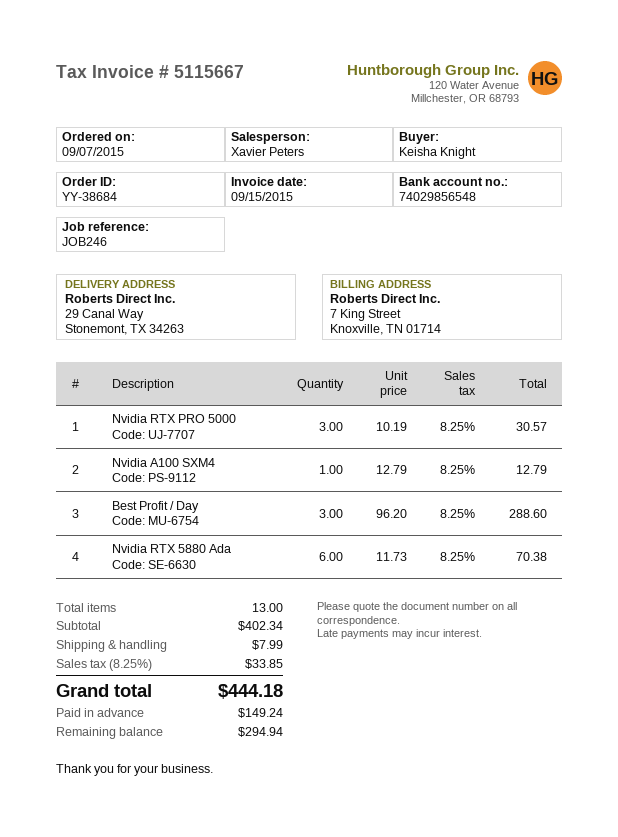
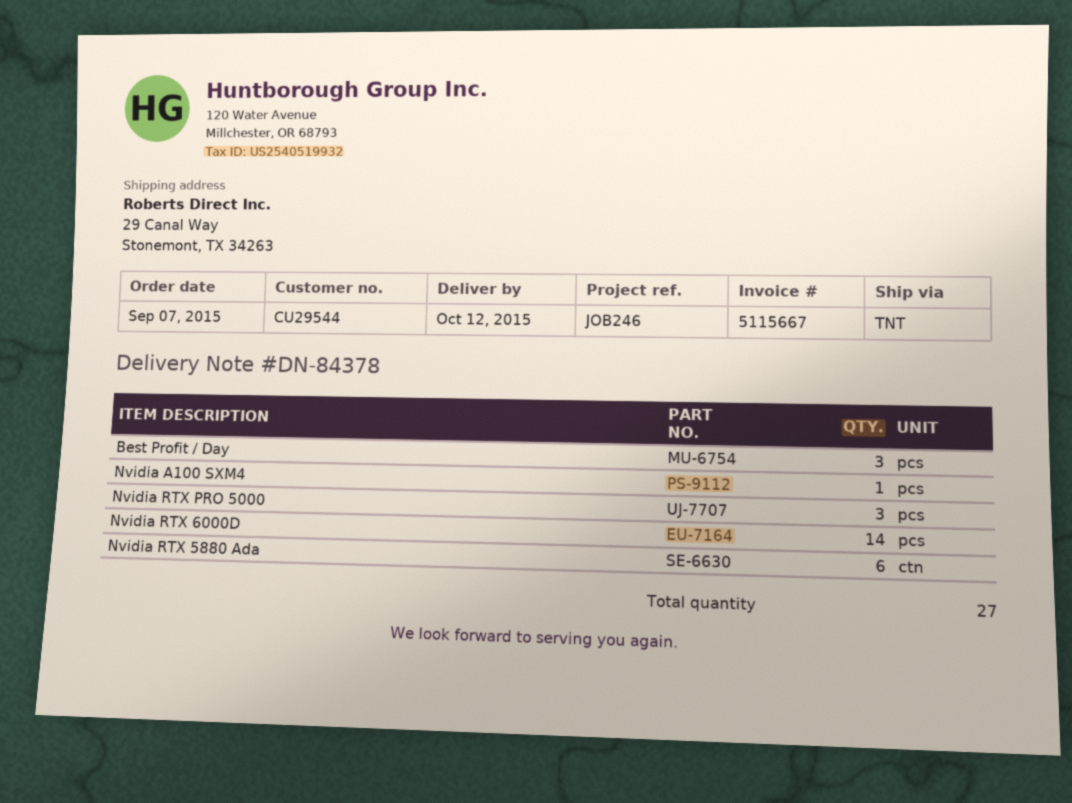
Nvidia RTX 6000D: none -> 14
total quantity: 13 -> 27

